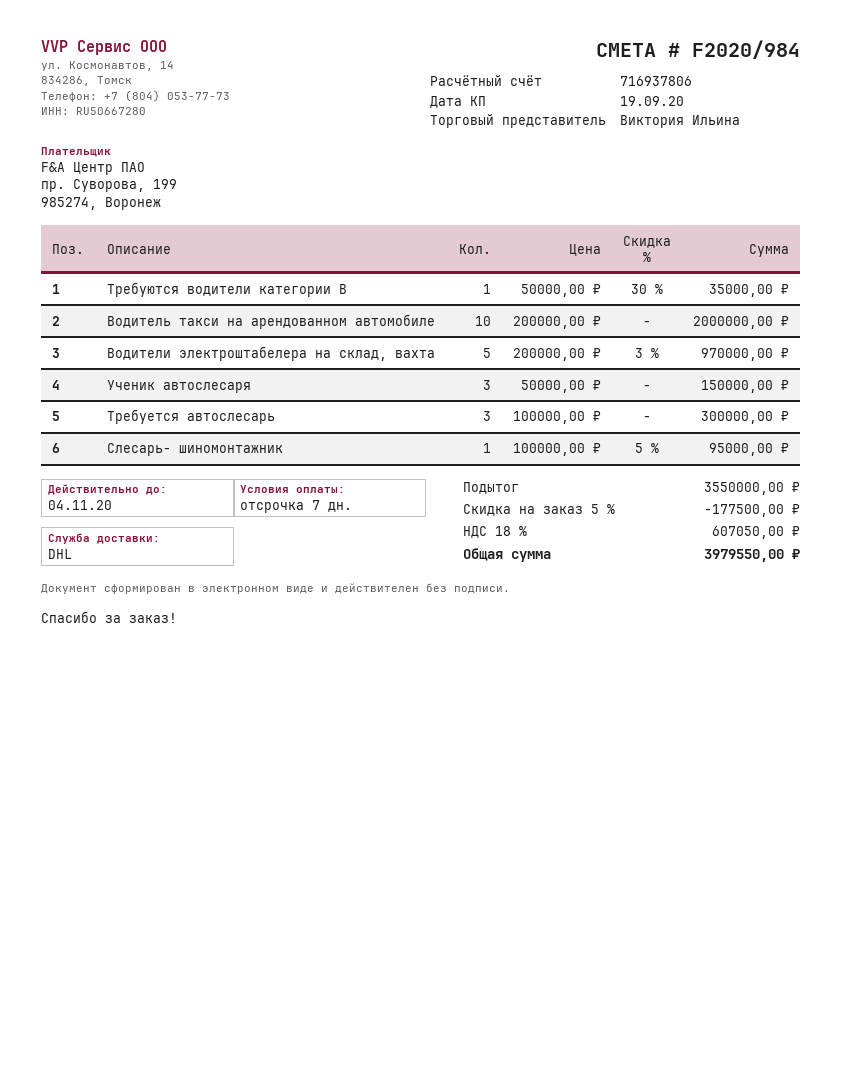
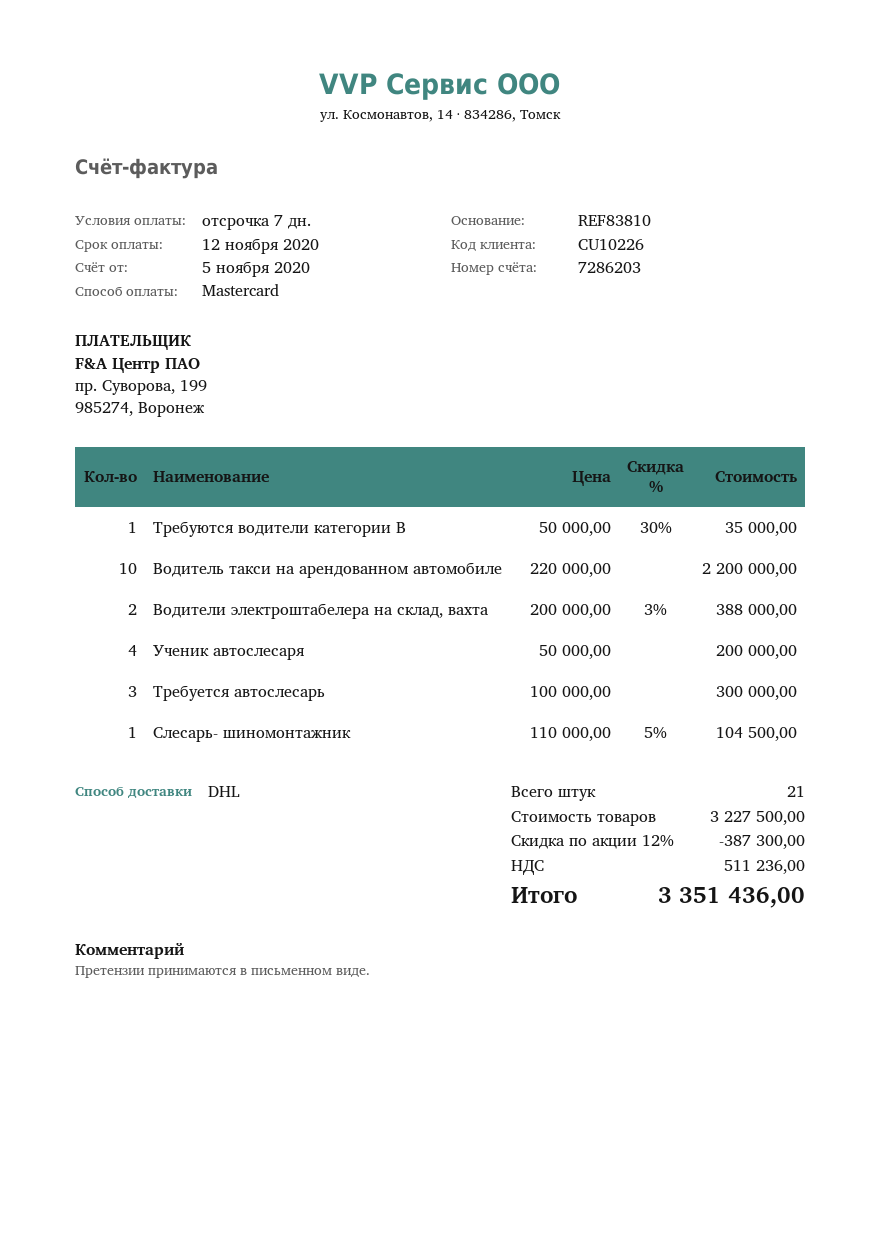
Водитель такси на арендованном автомобиле: 10 x 200000.00 = 2000000.00 -> 10 x 220000.00 = 2200000.00
Водители электроштабелера на склад, вахта: 5 x 200000.00 - 3% = 970000.00 -> 2 x 200000.00 - 3% = 388000.00
Ученик автослесаря: 3 x 50000.00 = 150000.00 -> 4 x 50000.00 = 200000.00
Слесарь- шиномонтажник: 1 x 100000.00 - 5% = 95000.00 -> 1 x 110000.00 - 5% = 104500.00
subtotal: 3550000.00 -> 3227500.00
discount: 5% = 177500.00 -> 12% = 387300.00
tax: 607050.00 -> 511236.00
total: 3979550.00 -> 3351436.00

